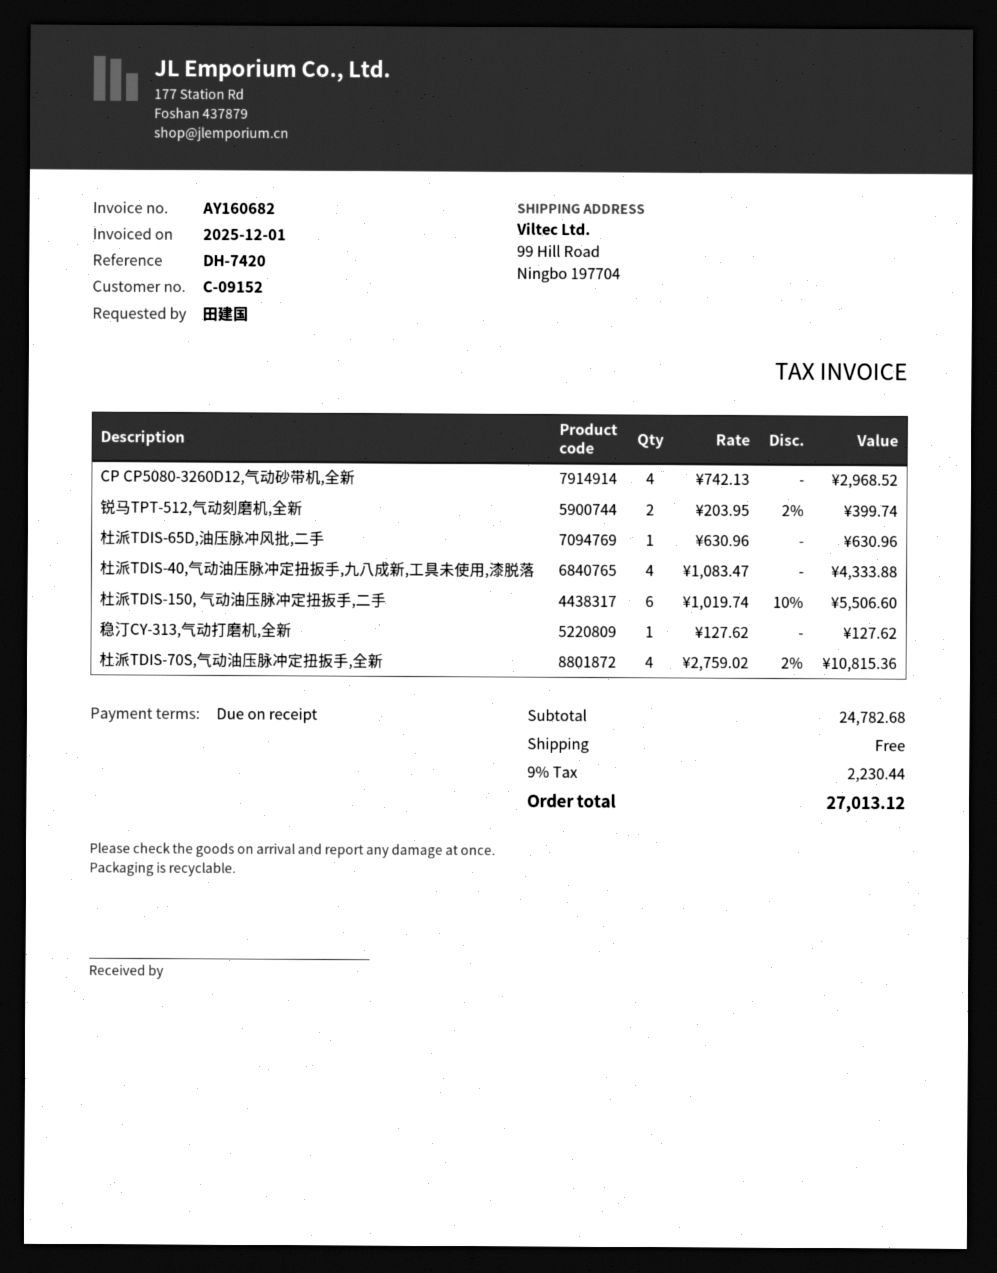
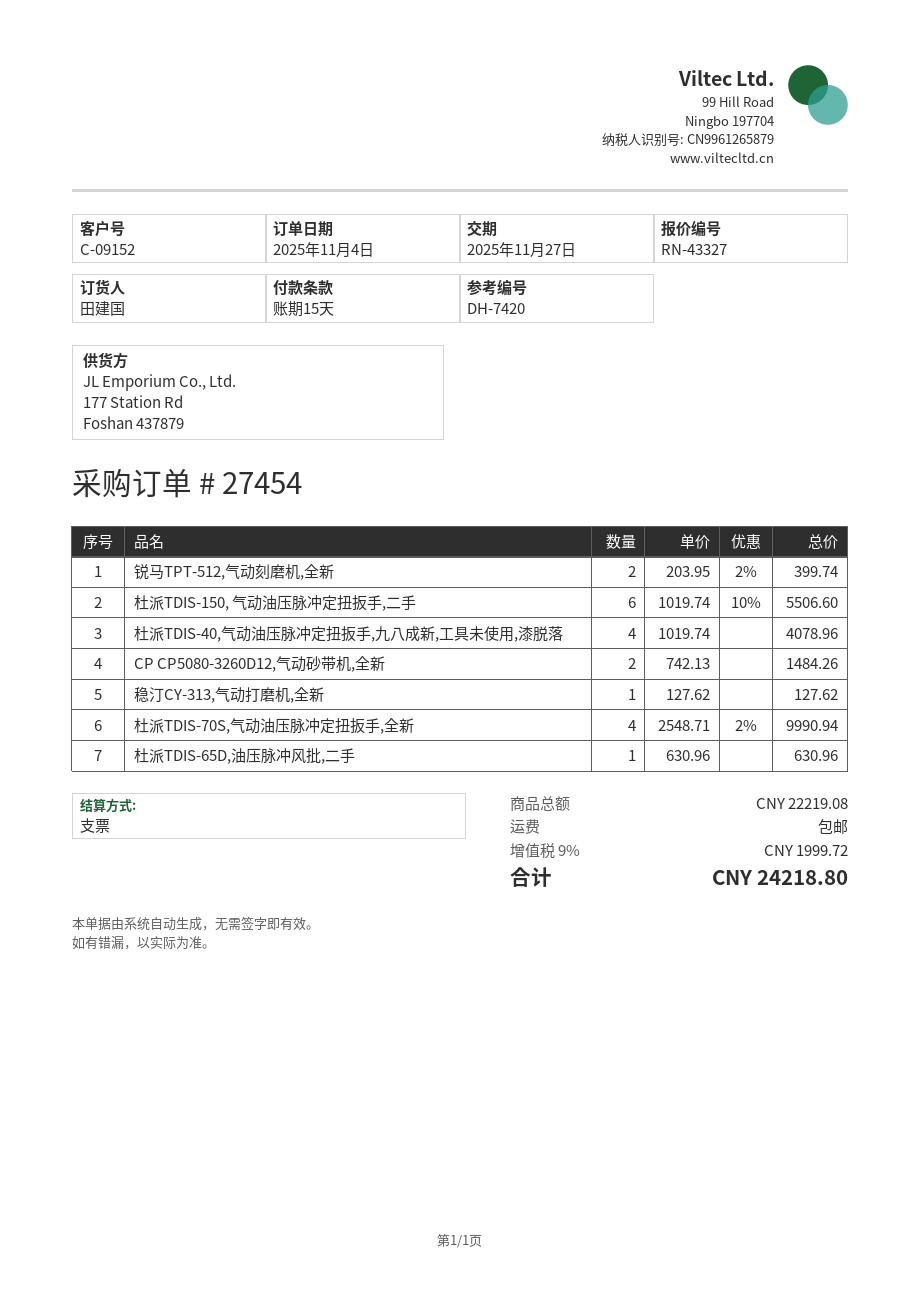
payment terms: on receipt -> 15 days
CP CP5080-3260D12,气动砂带机,全新: 4 x 742.13 = 2968.52 -> 2 x 742.13 = 1484.26
杜派TDIS-40,气动油压脉冲定扭扳手,九八成新,工具未使用,漆脱落: 4 x 1083.47 = 4333.88 -> 4 x 1019.74 = 4078.96
杜派TDIS-70S,气动油压脉冲定扭扳手,全新: 4 x 2759.02 - 2% = 10815.36 -> 4 x 2548.71 - 2% = 9990.94
subtotal: 24782.68 -> 22219.08
tax: 9% = 2230.44 -> 9% = 1999.72
total: 27013.12 -> 24218.80

